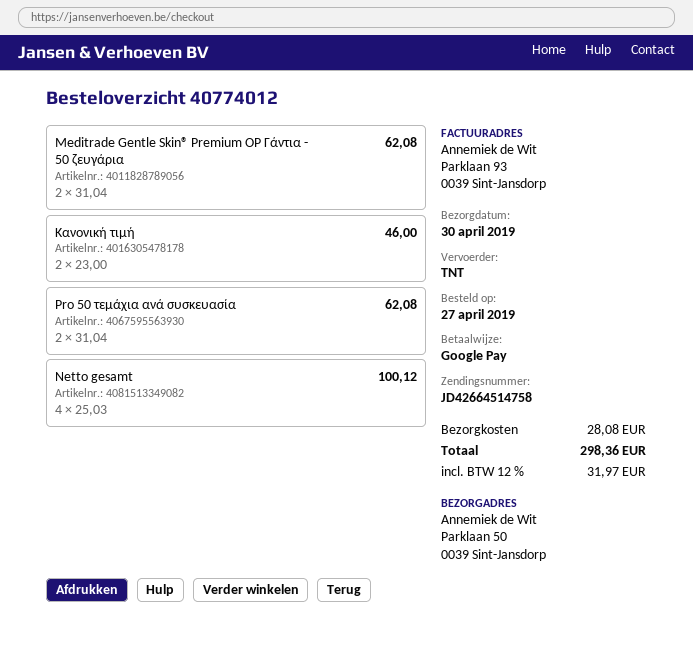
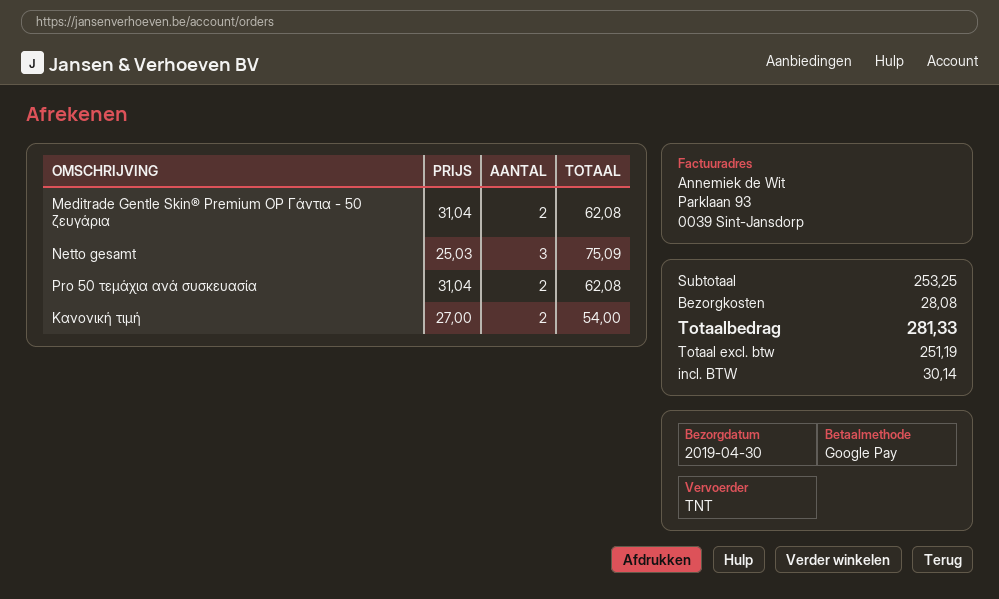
Κανονική τιμή: 2 x 23.00 = 46.00 -> 2 x 27.00 = 54.00
Netto gesamt: 4 x 25.03 = 100.12 -> 3 x 25.03 = 75.09
tax: 31.97 -> 30.14
total: 298.36 -> 281.33

